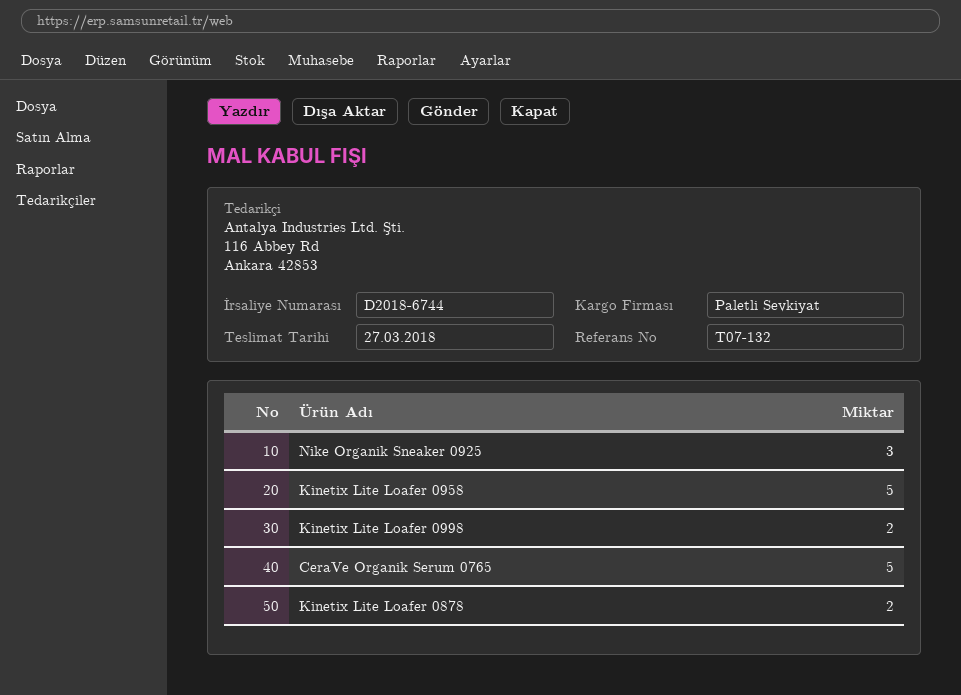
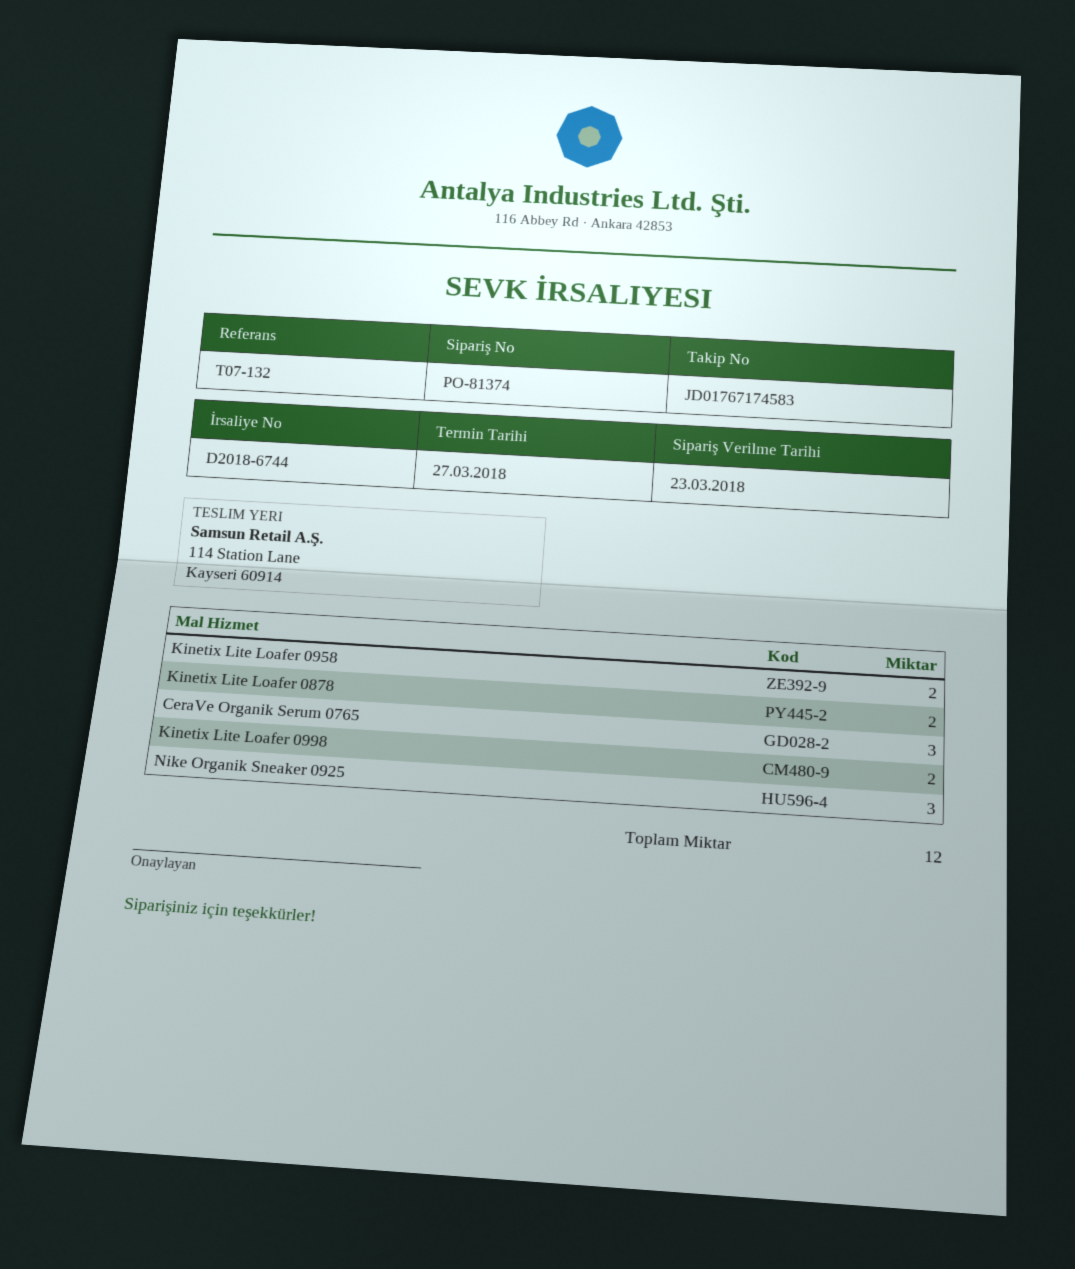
Kinetix Lite Loafer 0958: 5 -> 2
CeraVe Organik Serum 0765: 5 -> 3

